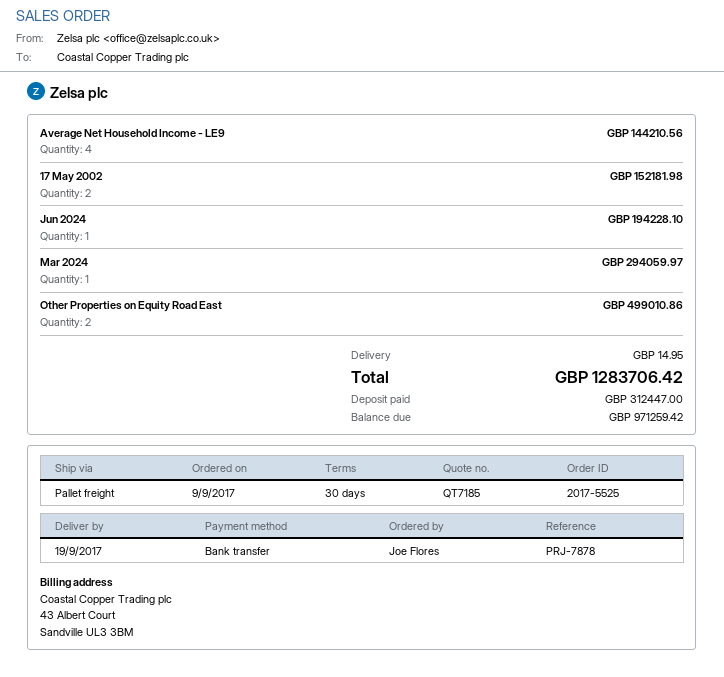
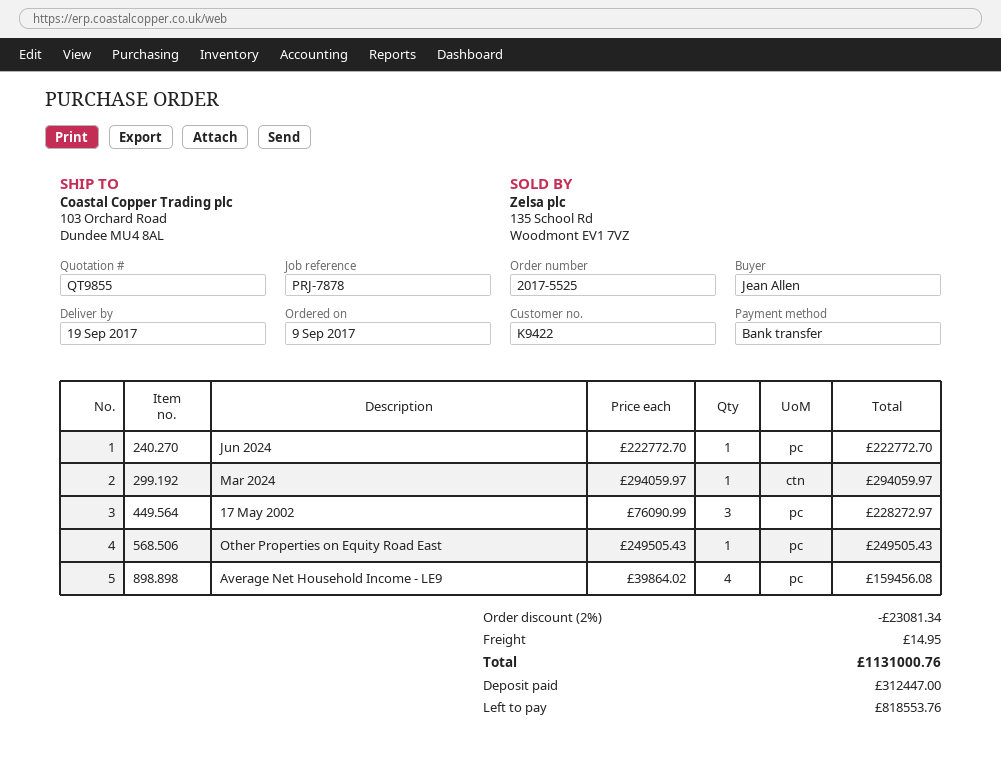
quote number: QT7185 -> QT9855
ordered by: Joe Flores -> Jean Allen
Average Net Household Income - LE9: 4 for 144210.56 -> 4 for 159456.08
17 May 2002: 2 for 152181.98 -> 3 for 228272.97
Jun 2024: 1 for 194228.10 -> 1 for 222772.70
Other Properties on Equity Road East: 2 for 499010.86 -> 1 for 249505.43
discount: none -> 2% = 23081.34
total: 1283706.42 -> 1131000.76
balance: 971259.42 -> 818553.76

